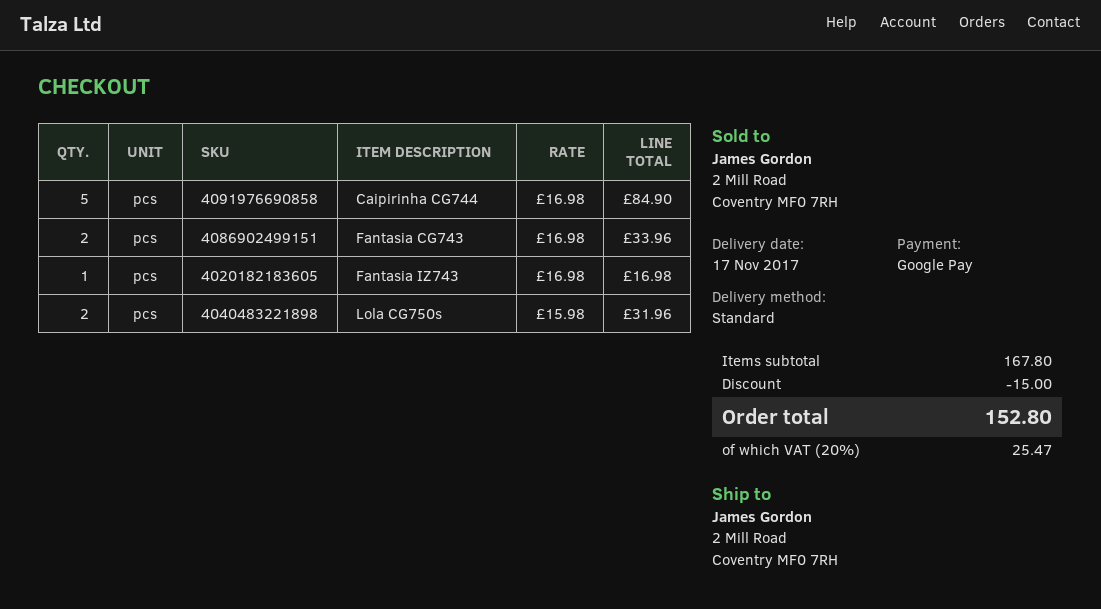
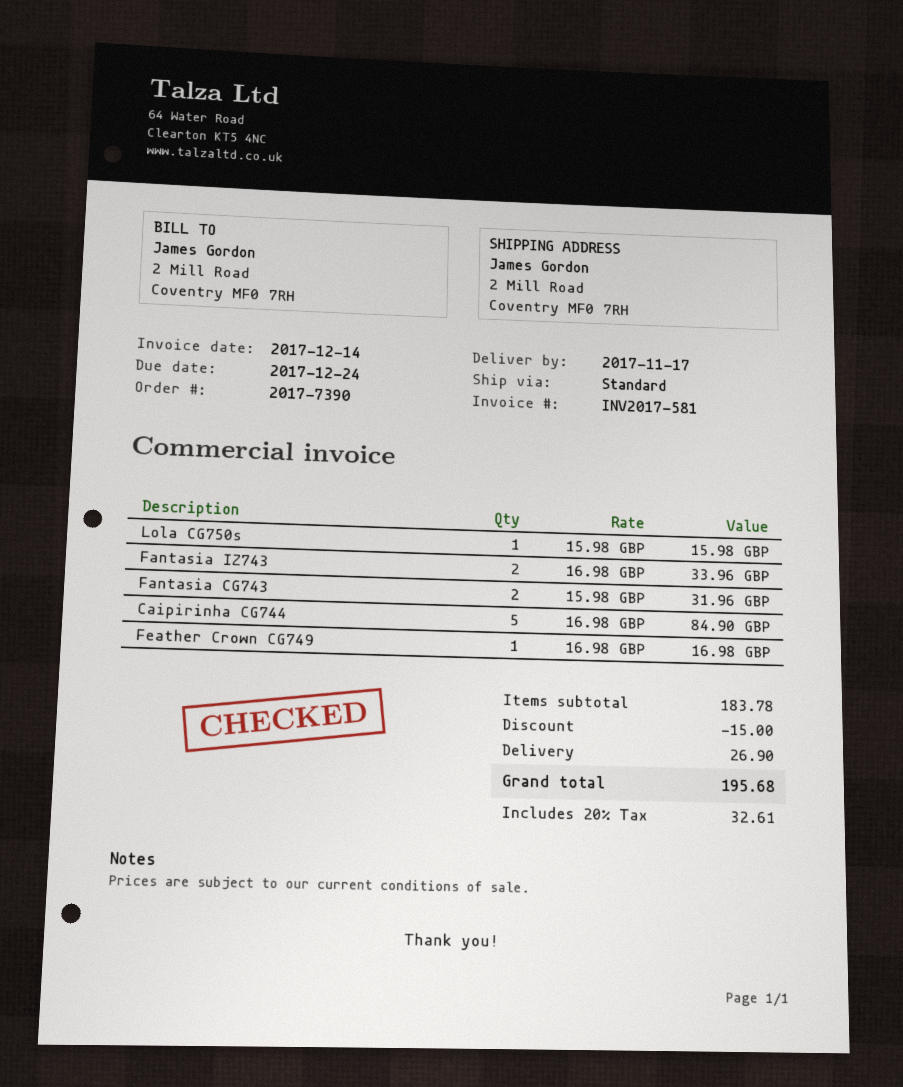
Fantasia CG743: 2 x 16.98 = 33.96 -> 2 x 15.98 = 31.96
Fantasia IZ743: 1 x 16.98 = 16.98 -> 2 x 16.98 = 33.96
Lola CG750s: 2 x 15.98 = 31.96 -> 1 x 15.98 = 15.98
Feather Crown CG749: none -> 1 x 16.98 = 16.98
subtotal: 167.80 -> 183.78
shipping: none -> 26.90
tax: 20% = 25.47 -> 20% = 32.61
total: 152.80 -> 195.68

